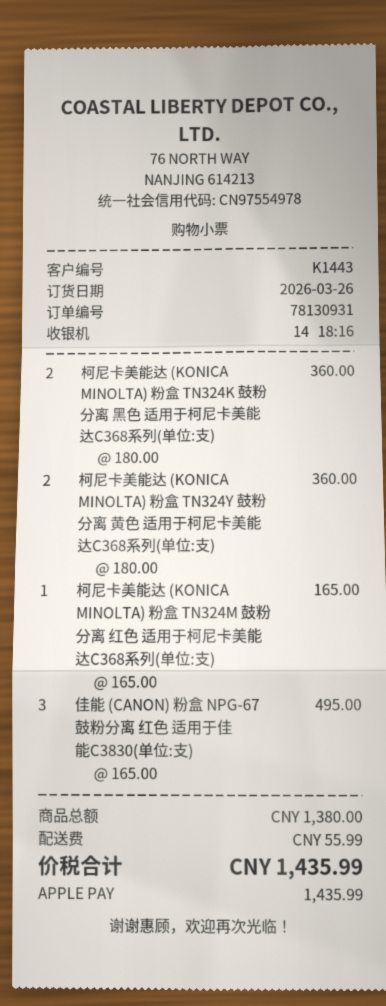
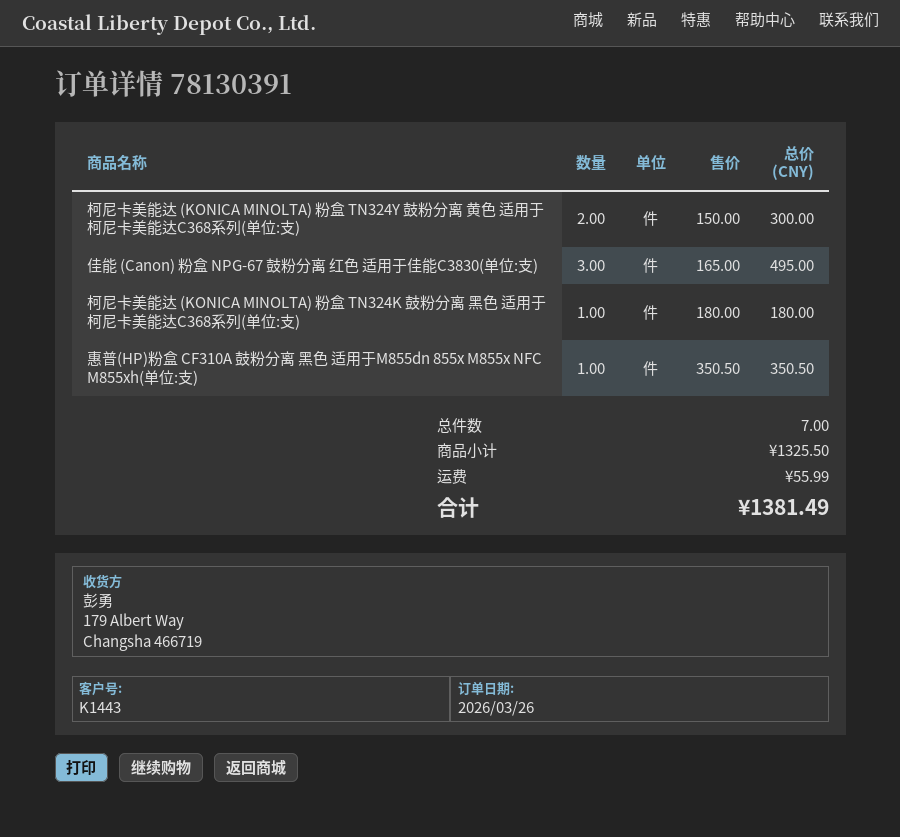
order number: 78130931 -> 78130391
柯尼卡美能达 (KONICA MINOLTA) 粉盒 TN324K 鼓粉分离 黑色 适用于柯尼卡美能达C368系列(单位:支): 2 x 180.00 = 360.00 -> 1 x 180.00 = 180.00
柯尼卡美能达 (KONICA MINOLTA) 粉盒 TN324Y 鼓粉分离 黄色 适用于柯尼卡美能达C368系列(单位:支): 2 x 180.00 = 360.00 -> 2 x 150.00 = 300.00
柯尼卡美能达 (KONICA MINOLTA) 粉盒 TN324M 鼓粉分离 红色 适用于柯尼卡美能达C368系列(单位:支): 1 x 165.00 = 165.00 -> none
惠普(HP)粉盒 CF310A 鼓粉分离 黑色 适用于M855dn 855x M855x NFC M855xh(单位:支): none -> 1 x 350.50 = 350.50
subtotal: 1380.00 -> 1325.50
total: 1435.99 -> 1381.49

